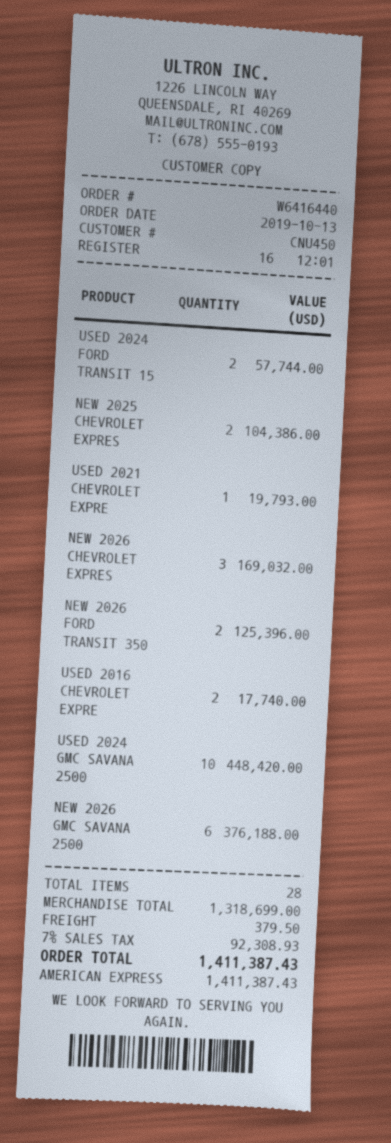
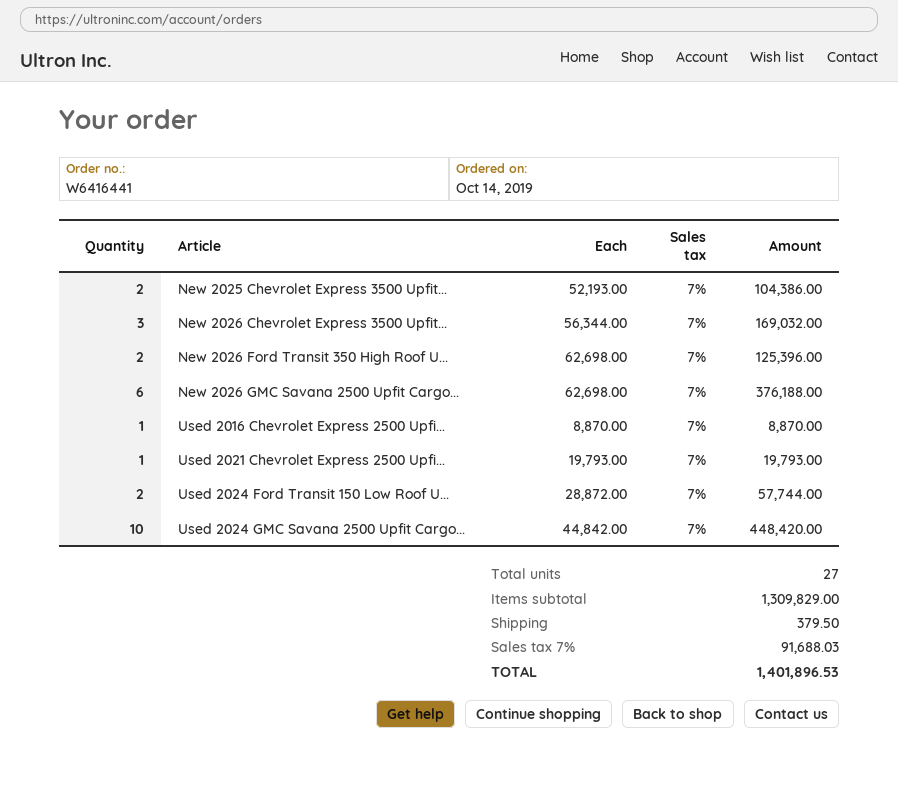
order number: W6416440 -> W6416441
order date: 2019-10-13 -> 2019-10-14
USED 2016 CHEVROLET EXPRE: 2 for 17740.00 -> 1 for 8870.00
total quantity: 28 -> 27
subtotal: 1318699.00 -> 1309829.00
tax: 7% = 92308.93 -> 7% = 91688.03
total: 1411387.43 -> 1401896.53

